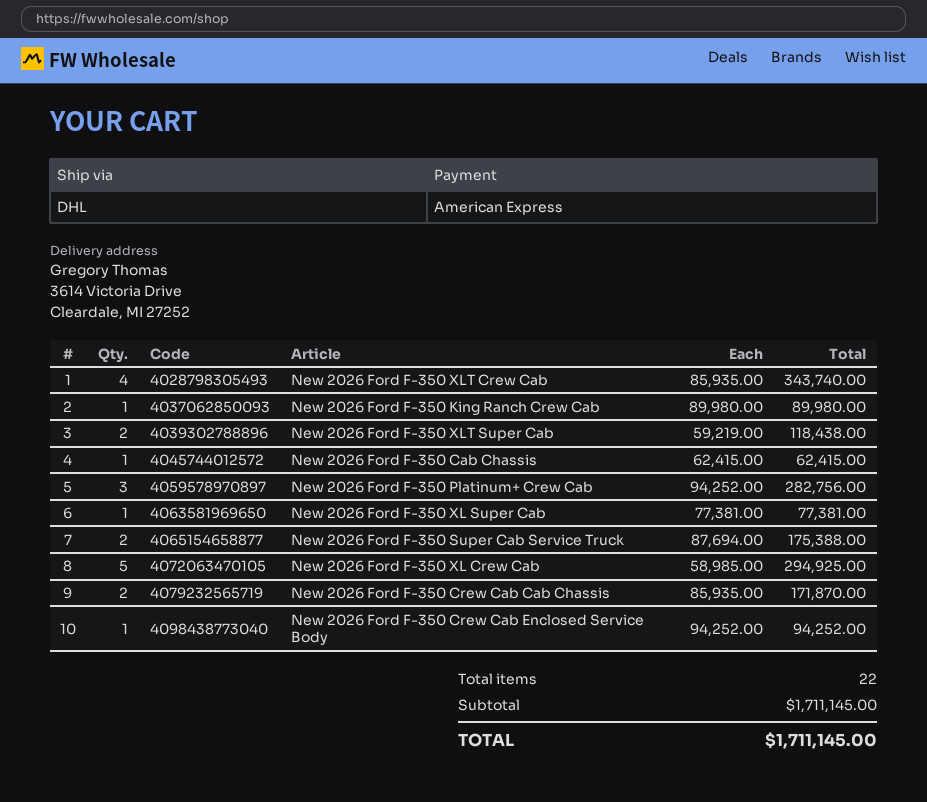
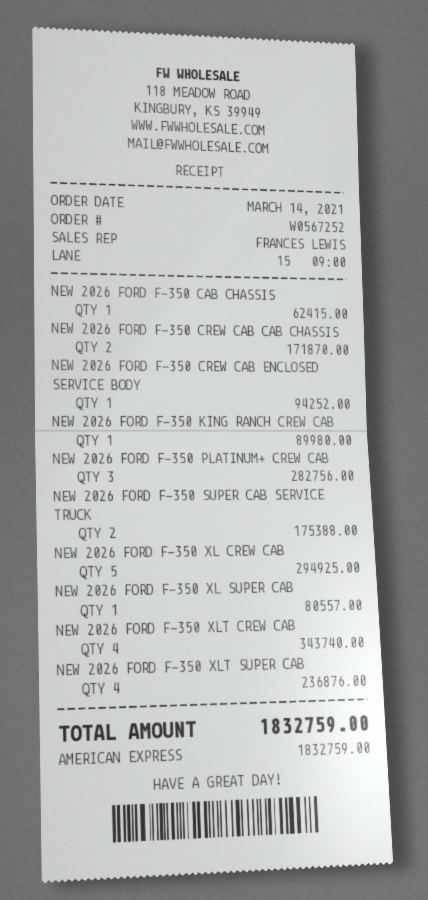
New 2026 Ford F-350 XLT Super Cab: 2 for 118438.00 -> 4 for 236876.00
New 2026 Ford F-350 XL Super Cab: 1 for 77381.00 -> 1 for 80557.00
total: 1711145.00 -> 1832759.00

